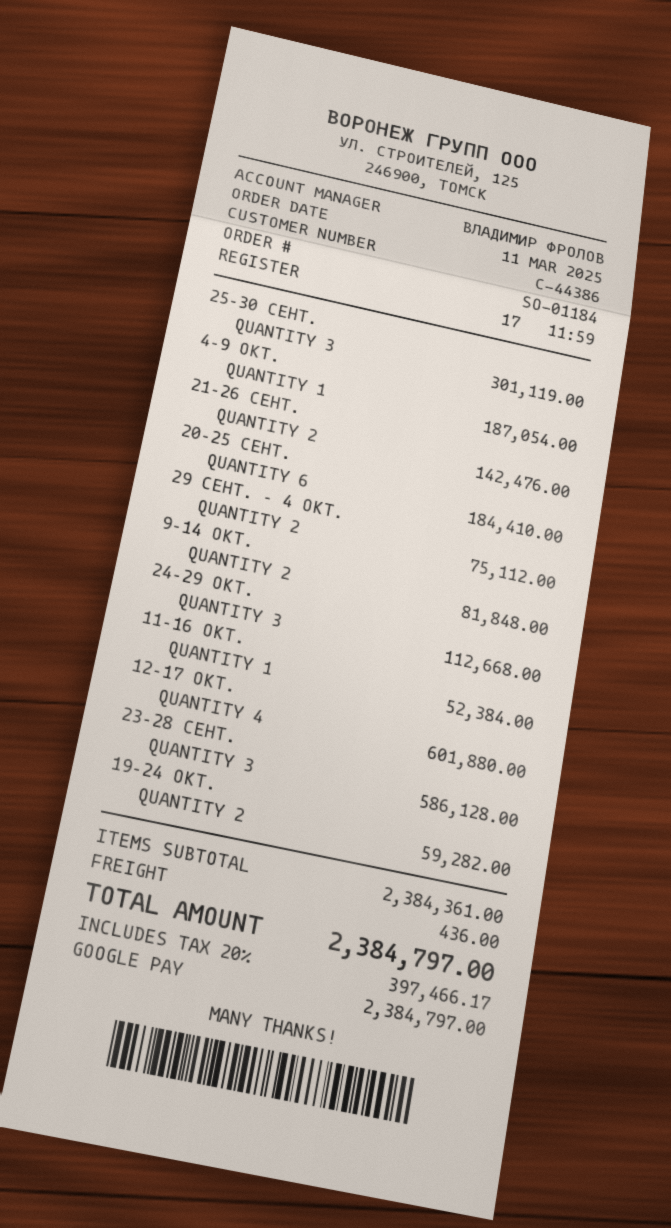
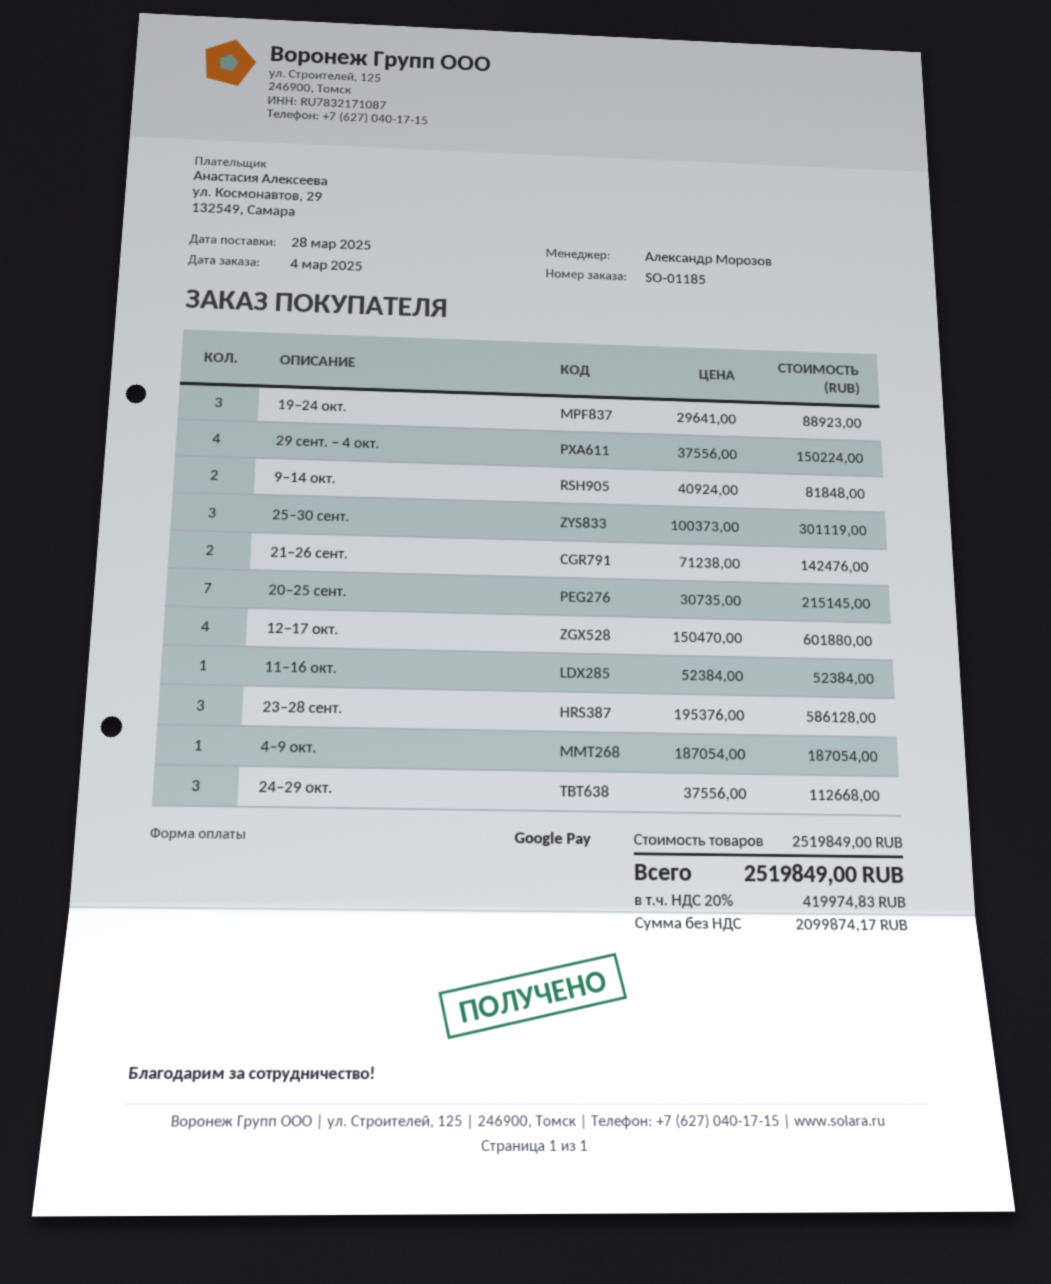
order number: SO-01184 -> SO-01185
order date: 2025-03-11 -> 2025-03-04
sales rep: ВЛАДИМИР ФРОЛОВ -> Александр Морозов
20–25 СЕНТ.: 6 for 184410.00 -> 7 for 215145.00
29 СЕНТ. – 4 ОКТ.: 2 for 75112.00 -> 4 for 150224.00
19–24 ОКТ.: 2 for 59282.00 -> 3 for 88923.00
subtotal: 2384361.00 -> 2519849.00
shipping: 436.00 -> none
tax: 20% = 397466.17 -> 20% = 419974.83
total: 2384797.00 -> 2519849.00

